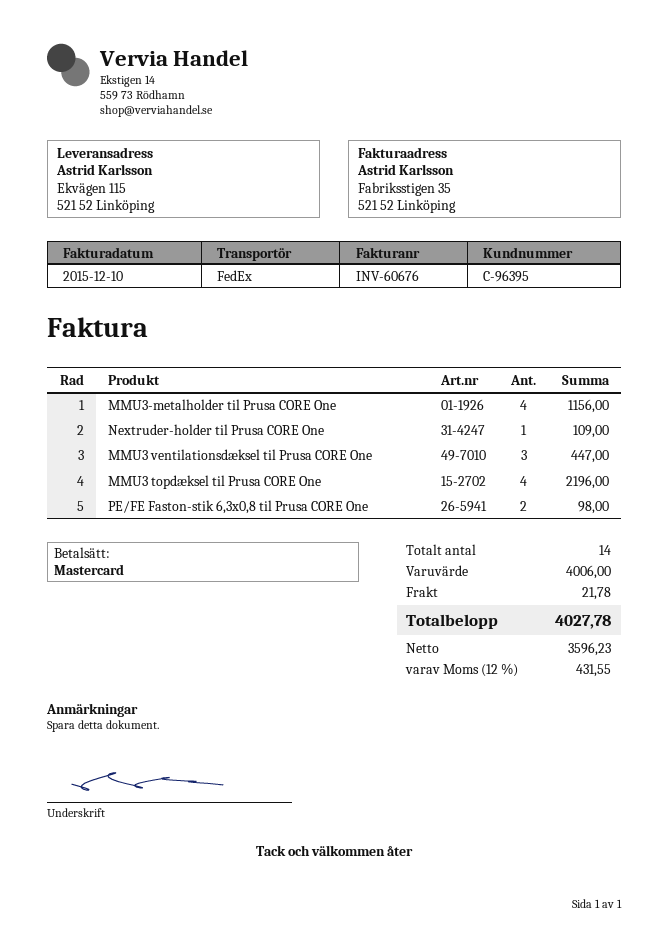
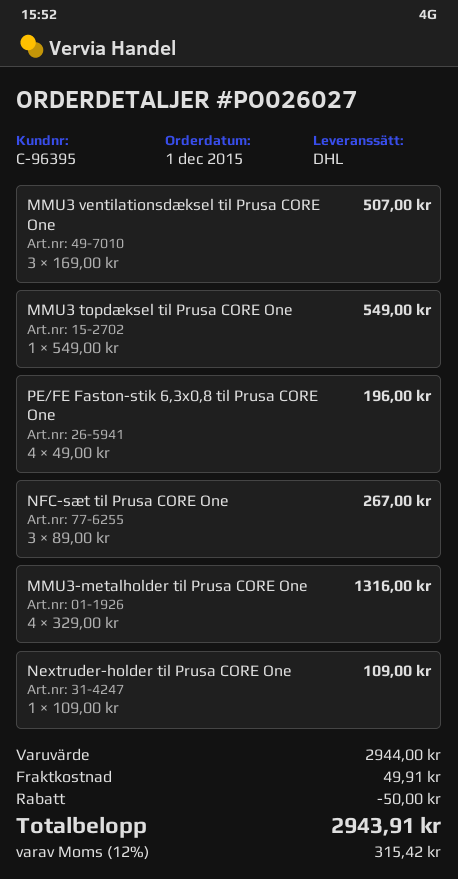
shipping method: FedEx -> DHL
MMU3-metalholder til Prusa CORE One: 4 for 1156.00 -> 4 for 1316.00
MMU3 ventilationsdæksel til Prusa CORE One: 3 for 447.00 -> 3 for 507.00
MMU3 topdæksel til Prusa CORE One: 4 for 2196.00 -> 1 for 549.00
PE/FE Faston-stik 6,3x0,8 til Prusa CORE One: 2 for 98.00 -> 4 for 196.00
NFC-sæt til Prusa CORE One: none -> 3 for 267.00
subtotal: 4006.00 -> 2944.00
discount: none -> 50.00
shipping: 21.78 -> 49.91
tax: 12% = 431.55 -> 12% = 315.42
total: 4027.78 -> 2943.91

